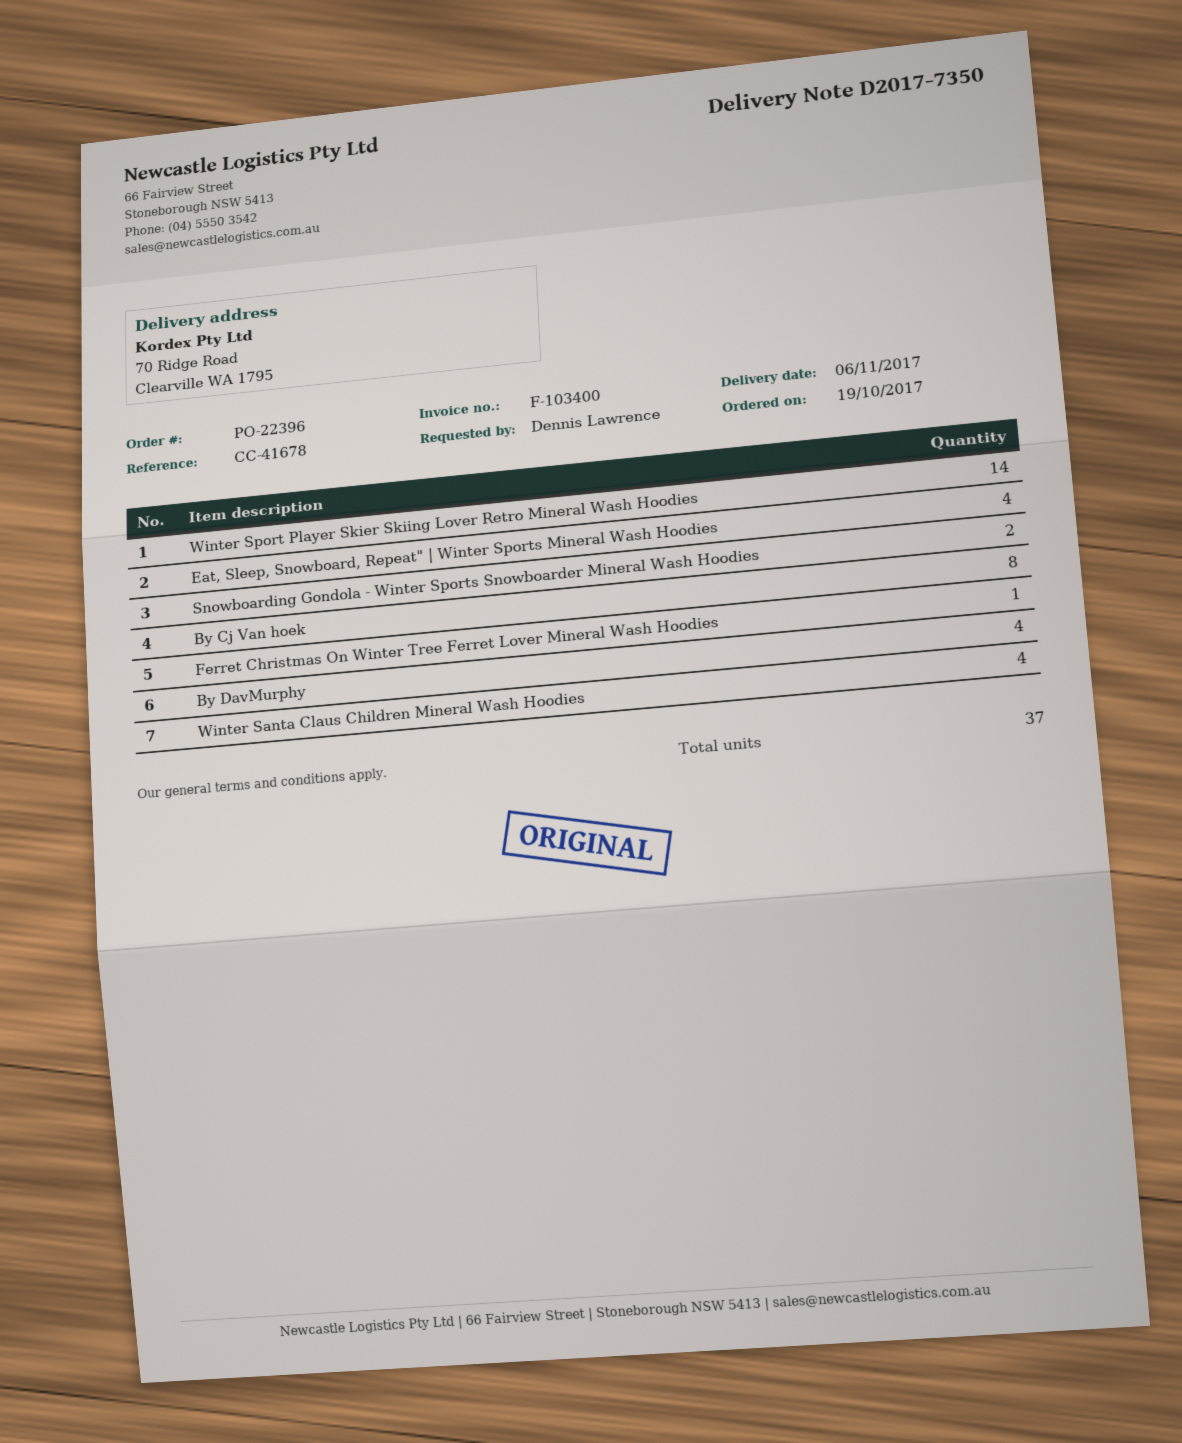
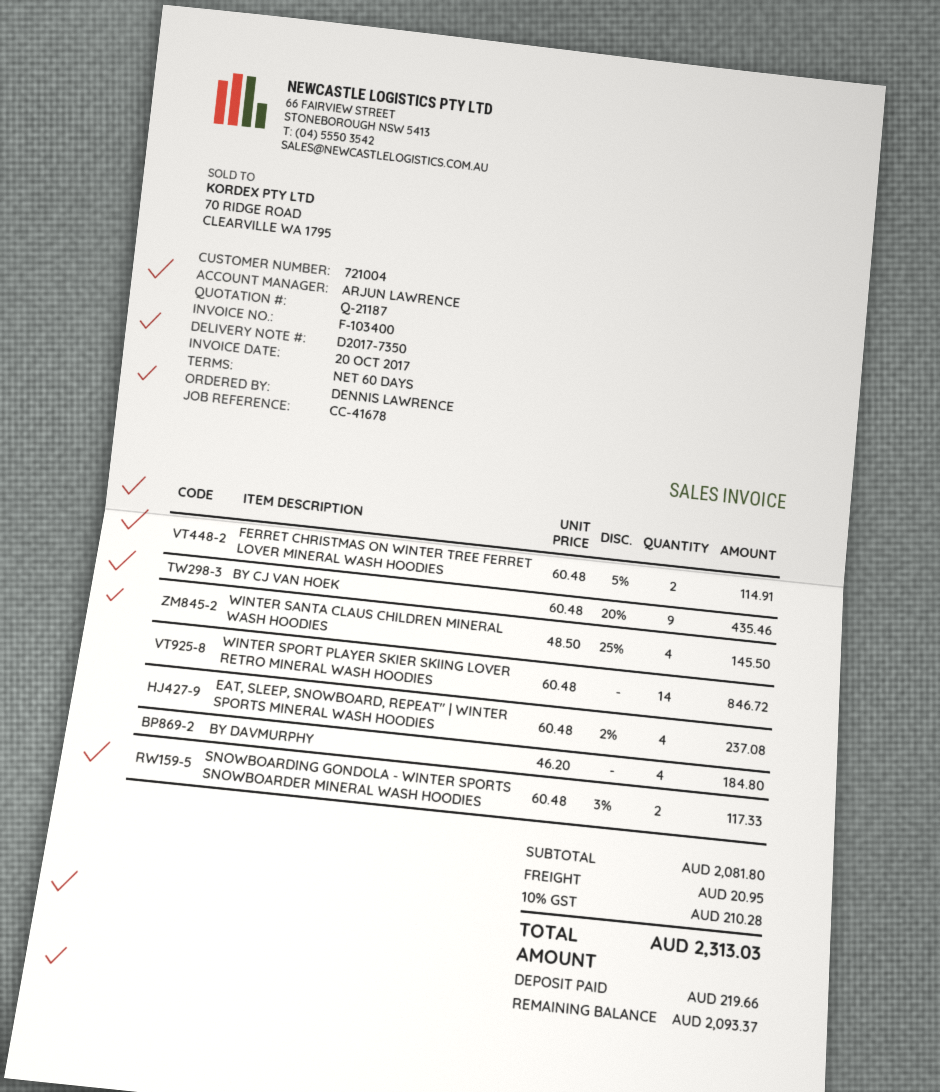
By Cj Van hoek: 8 -> 9
Ferret Christmas On Winter Tree Ferret Lover Mineral Wash Hoodies: 1 -> 2

